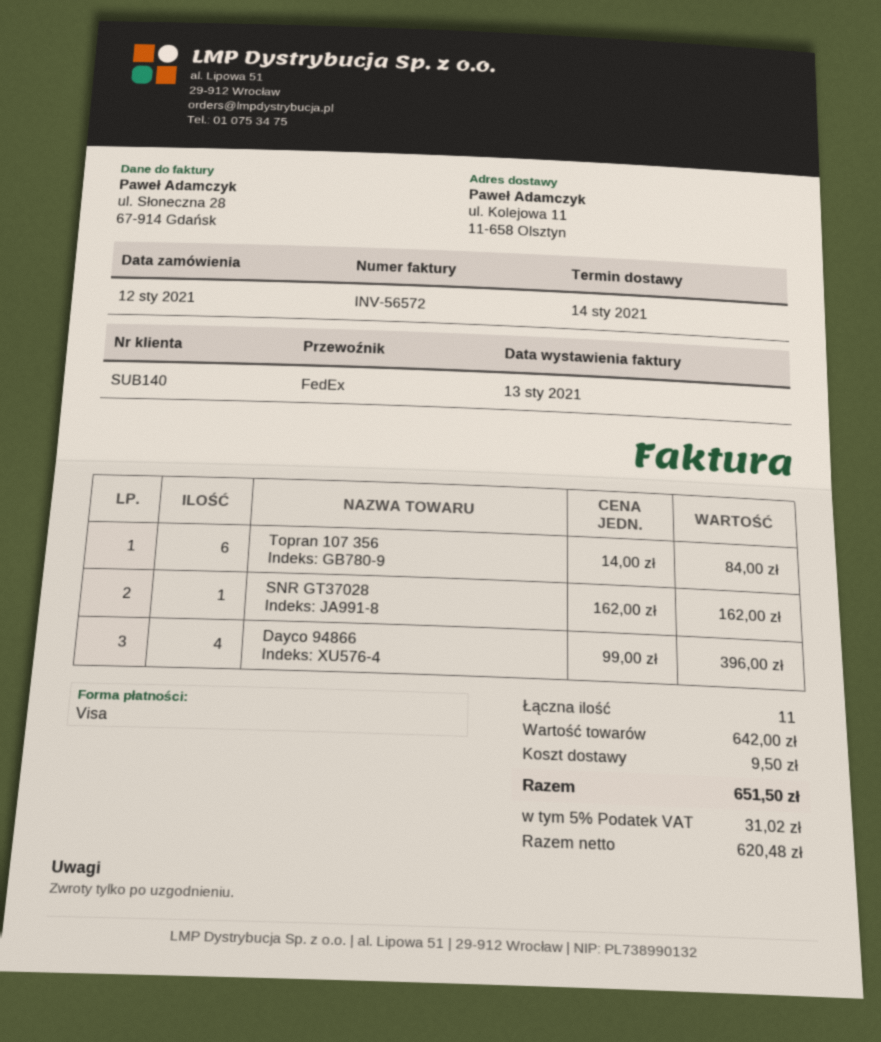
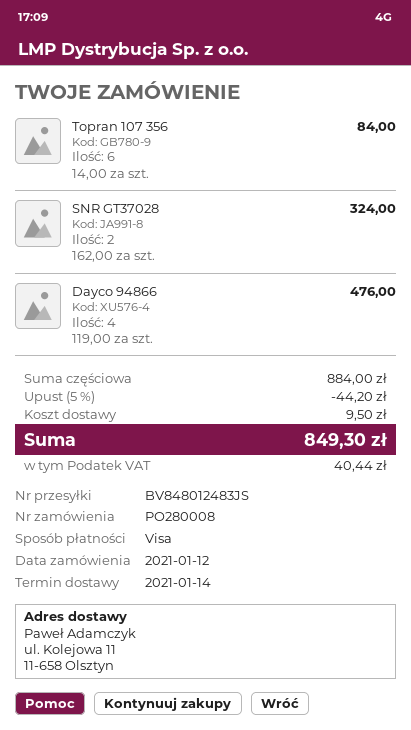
SNR GT37028: 1 x 162.00 = 162.00 -> 2 x 162.00 = 324.00
Dayco 94866: 4 x 99.00 = 396.00 -> 4 x 119.00 = 476.00
subtotal: 642.00 -> 884.00
discount: none -> 5% = 44.20
tax: 31.02 -> 40.44
total: 651.50 -> 849.30

